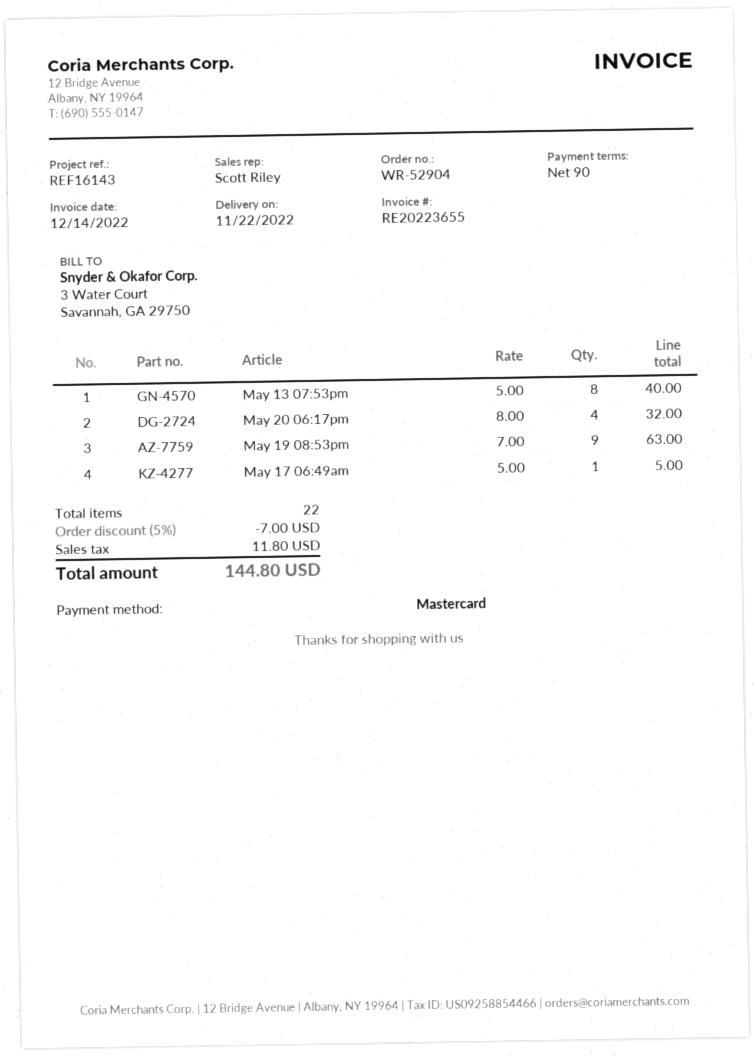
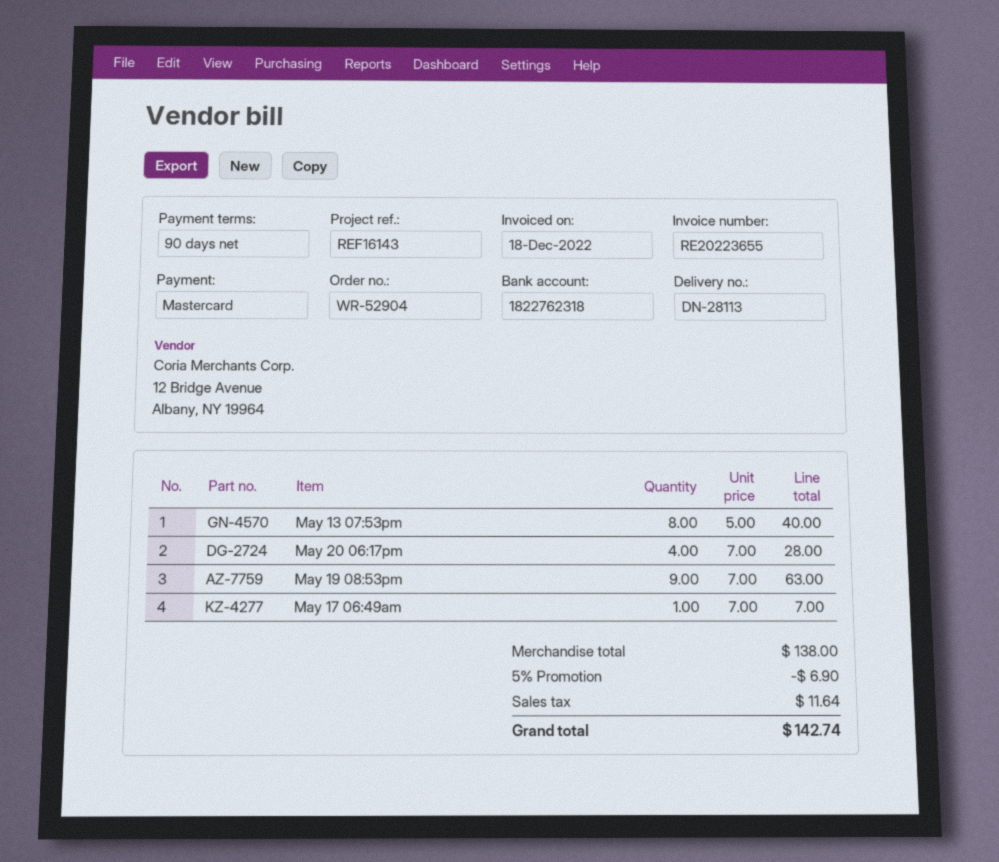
invoice date: 2022-12-14 -> 2022-12-18
May 20 06:17pm: 4 x 8.00 = 32.00 -> 4 x 7.00 = 28.00
May 17 06:49am: 1 x 5.00 = 5.00 -> 1 x 7.00 = 7.00
discount: 5% = 7.00 -> 5% = 6.90
tax: 11.80 -> 11.64
total: 144.80 -> 142.74

